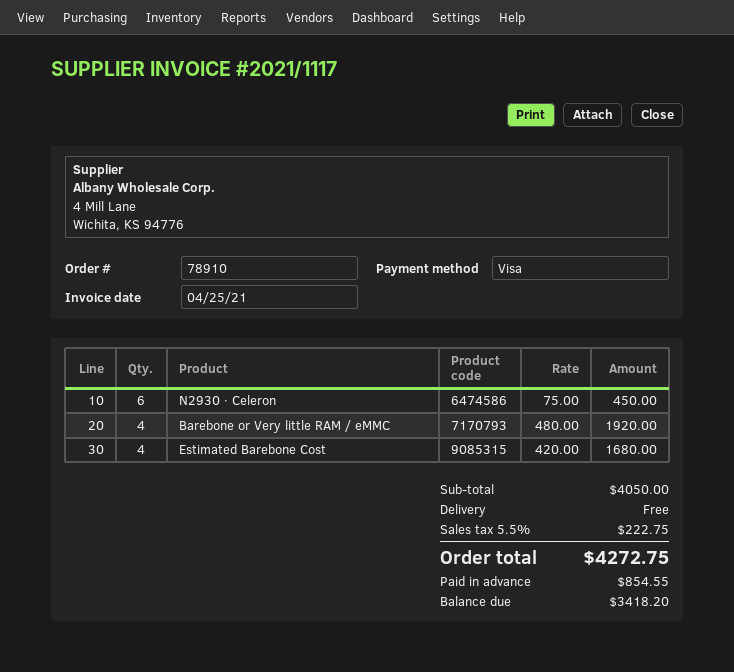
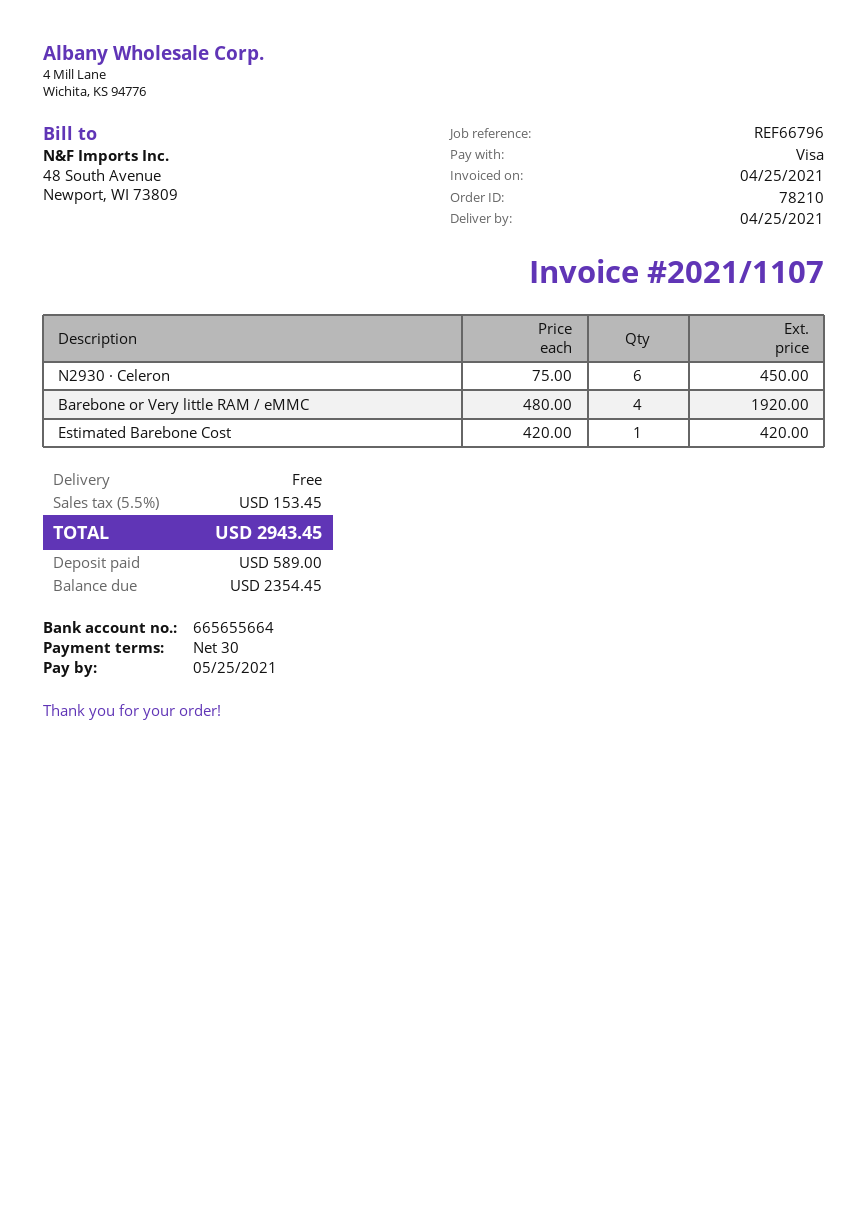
order number: 78910 -> 78210
invoice number: 2021/1117 -> 2021/1107
Estimated Barebone Cost: 4 x 420.00 = 1680.00 -> 1 x 420.00 = 420.00
tax: 5.5% = 222.75 -> 5.5% = 153.45
total: 4272.75 -> 2943.45
deposit: 854.55 -> 589.00
balance: 3418.20 -> 2354.45

